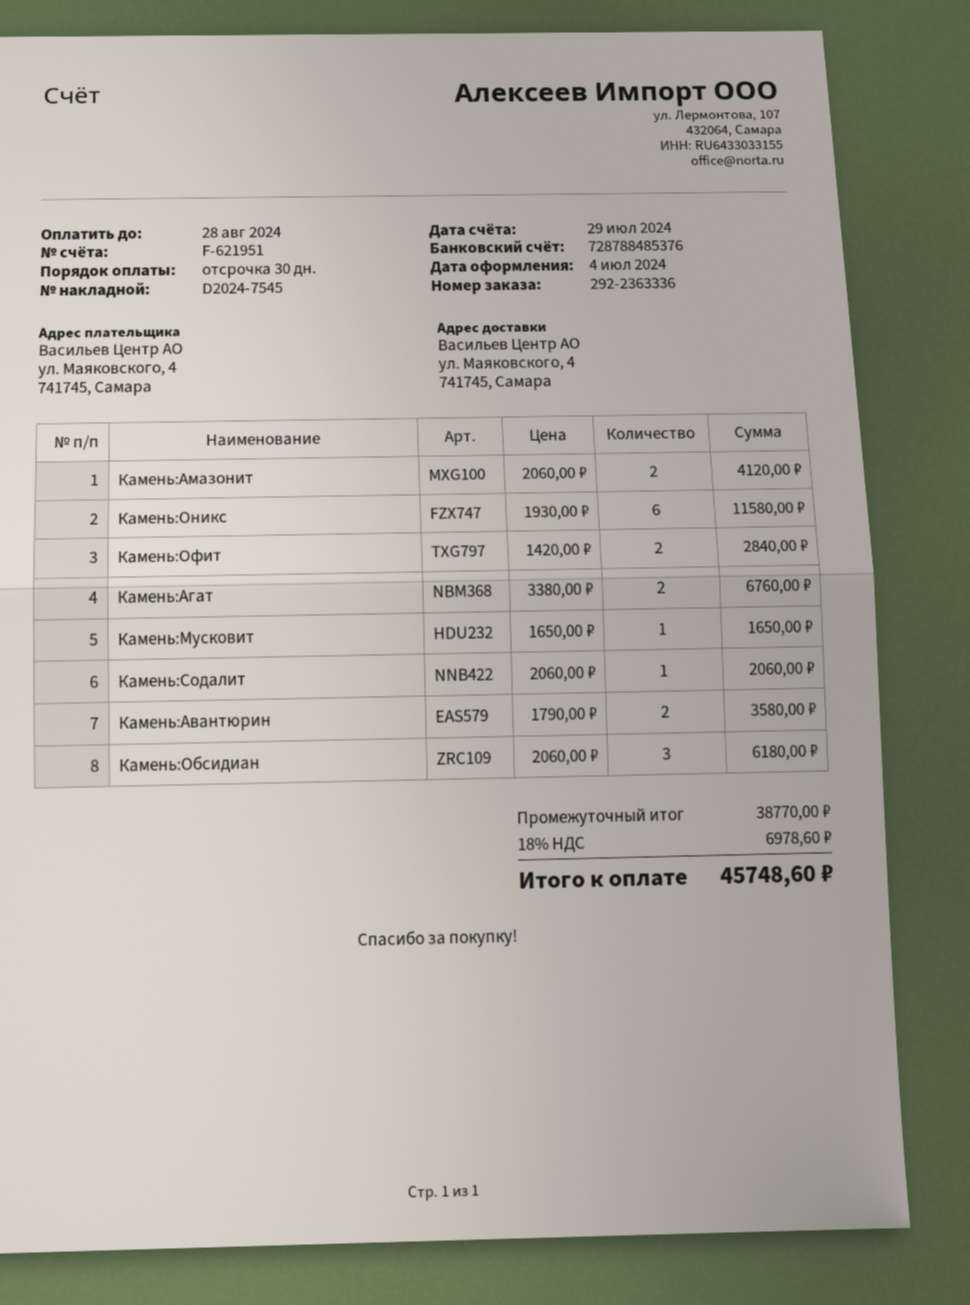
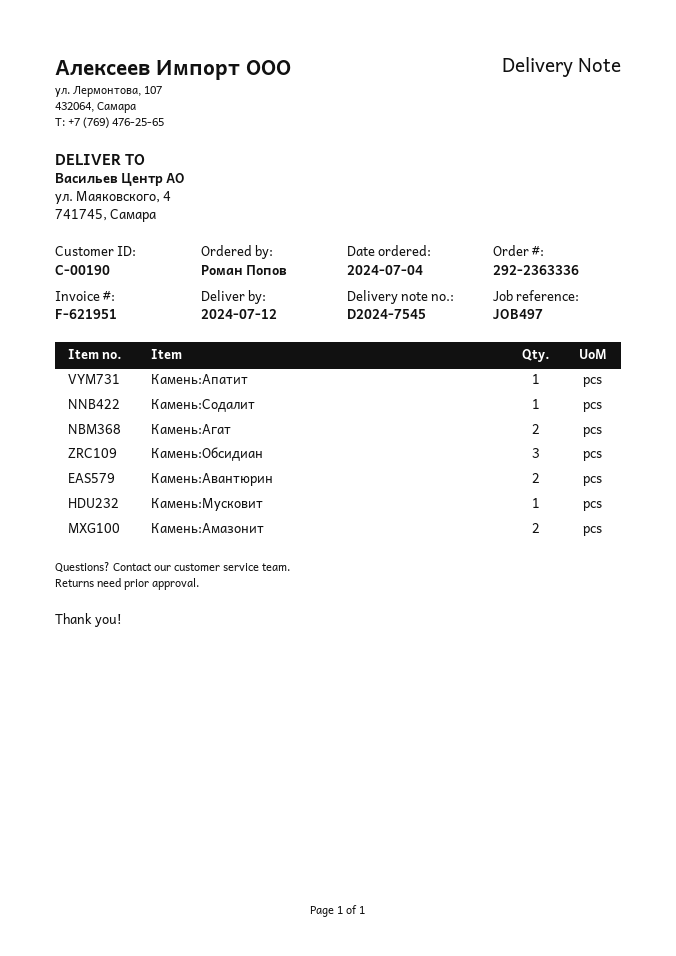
Камень:Оникс: 6 -> none
Камень:Офит: 2 -> none
Камень:Апатит: none -> 1

